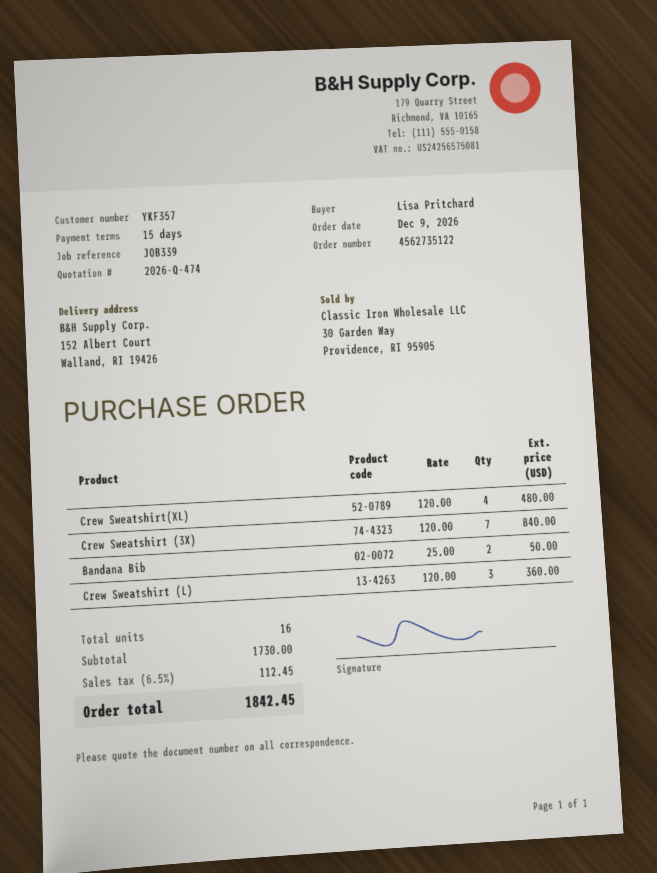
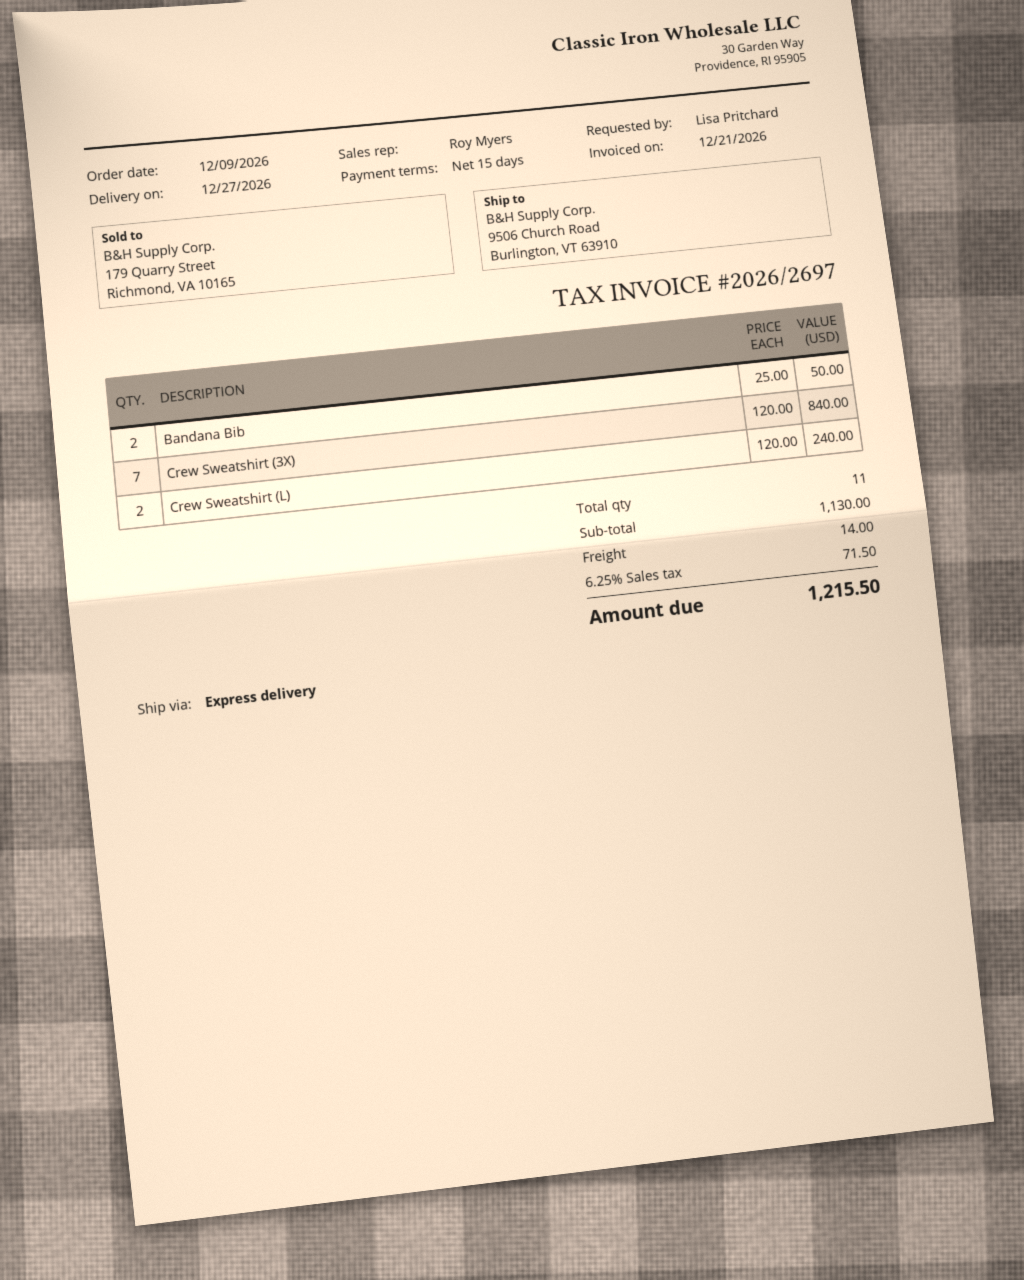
ship to: 152 Albert Court, Walland, RI 19426 -> 9506 Church Road, Burlington, VT 63910
Crew Sweatshirt(XL): 4 x 120.00 = 480.00 -> none
Crew Sweatshirt (L): 3 x 120.00 = 360.00 -> 2 x 120.00 = 240.00
total quantity: 16 -> 11
subtotal: 1730.00 -> 1130.00
shipping: none -> 14.00
tax: 6.5% = 112.45 -> 6.25% = 71.50
total: 1842.45 -> 1215.50

